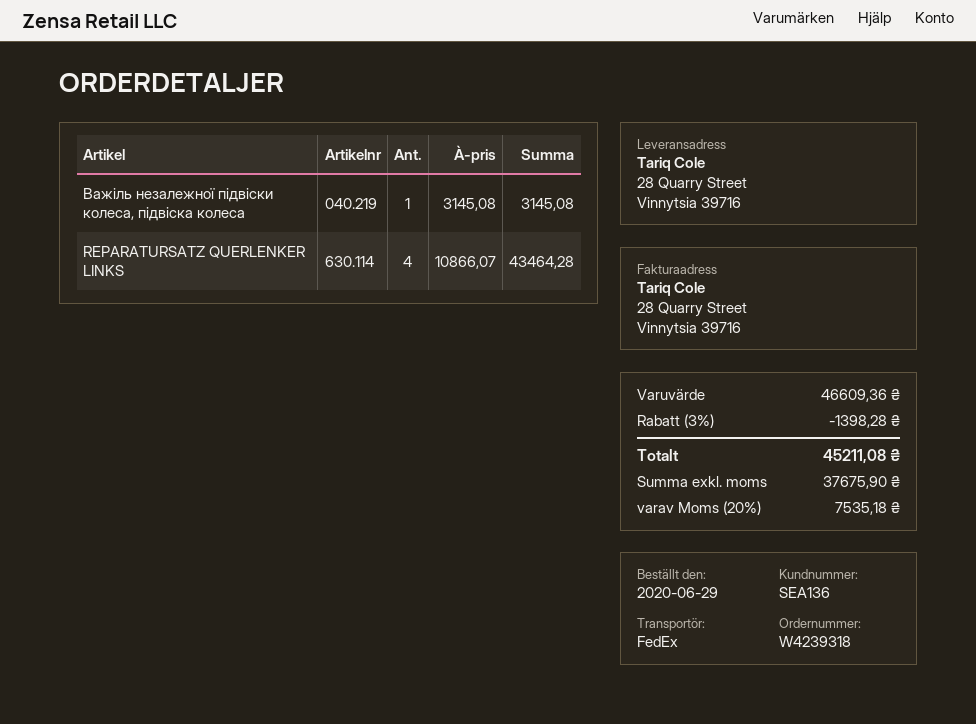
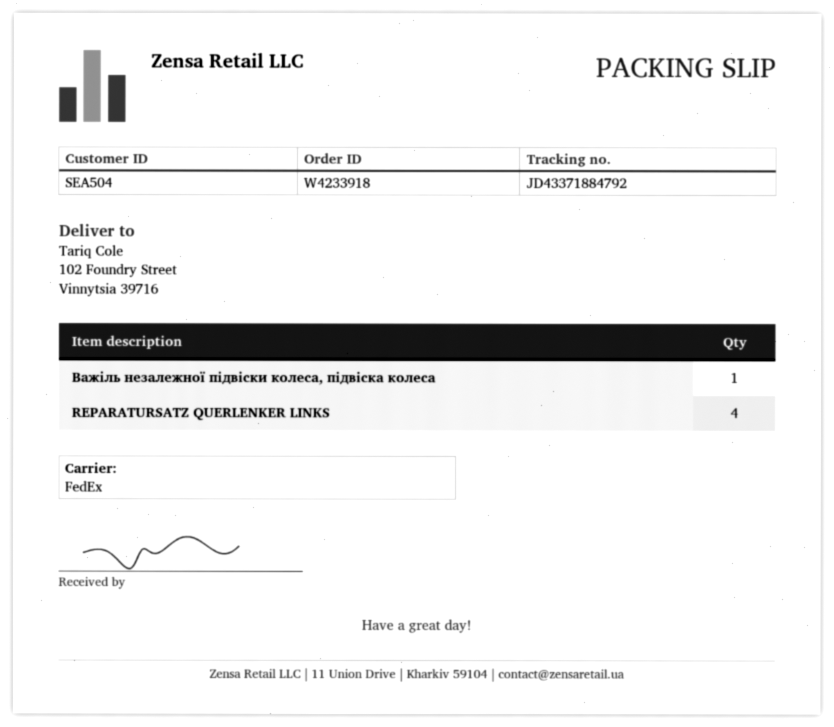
order number: W4239318 -> W4233918
customer number: SEA136 -> SEA504
ship to: 28 Quarry Street, Vinnytsia 39716 -> 102 Foundry Street, Vinnytsia 39716

